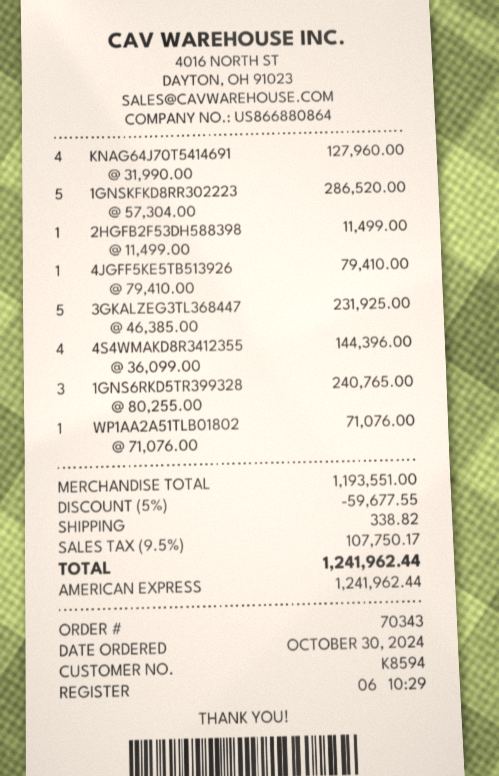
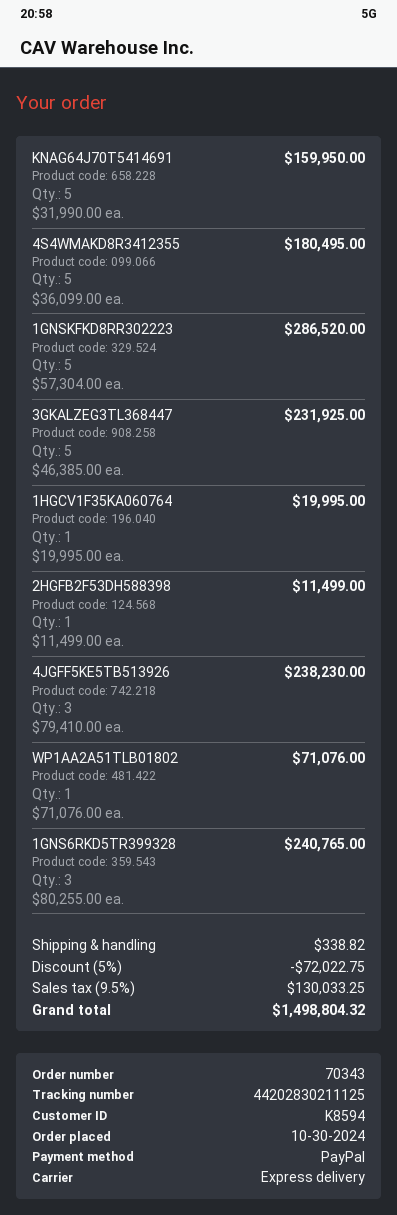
payment method: American Express -> PayPal
KNAG64J70T5414691: 4 x 31990.00 = 127960.00 -> 5 x 31990.00 = 159950.00
4JGFF5KE5TB513926: 1 x 79410.00 = 79410.00 -> 3 x 79410.00 = 238230.00
4S4WMAKD8R3412355: 4 x 36099.00 = 144396.00 -> 5 x 36099.00 = 180495.00
1HGCV1F35KA060764: none -> 1 x 19995.00 = 19995.00
discount: 5% = 59677.55 -> 5% = 72022.75
tax: 9.5% = 107750.17 -> 9.5% = 130033.25
total: 1241962.44 -> 1498804.32

